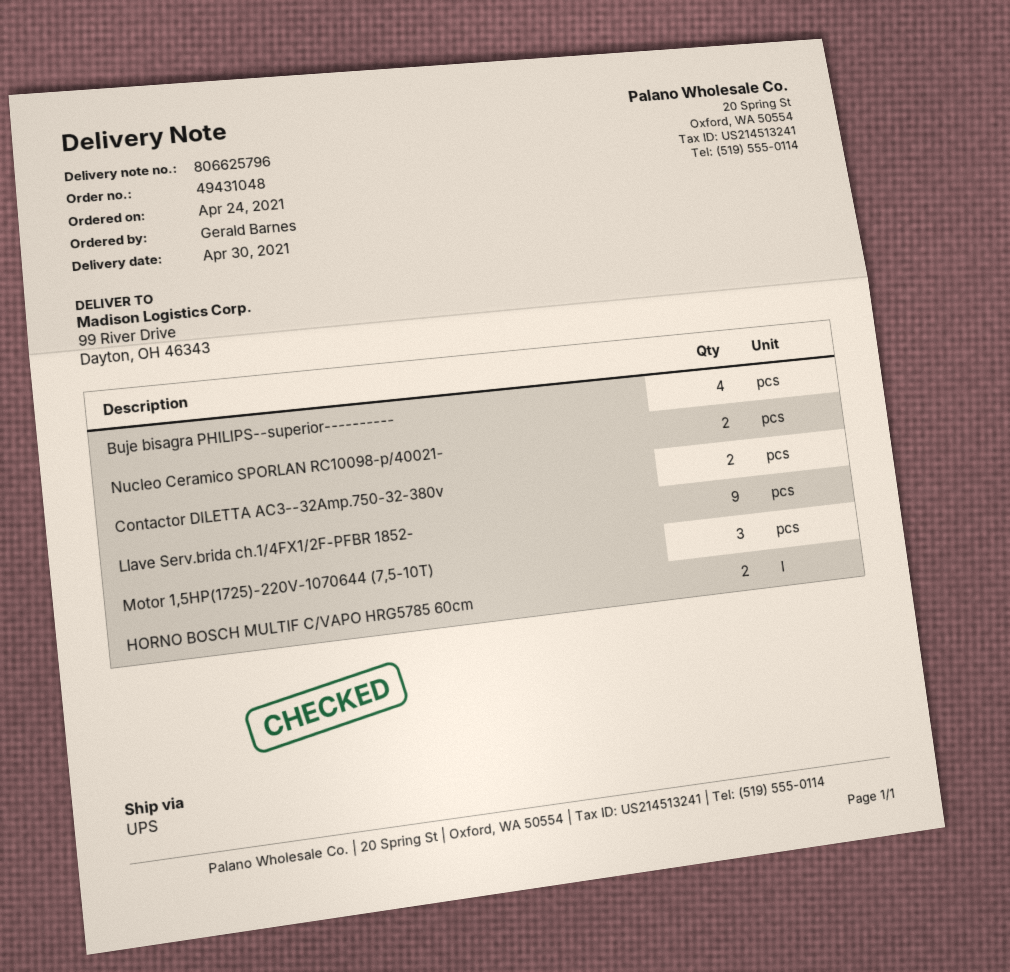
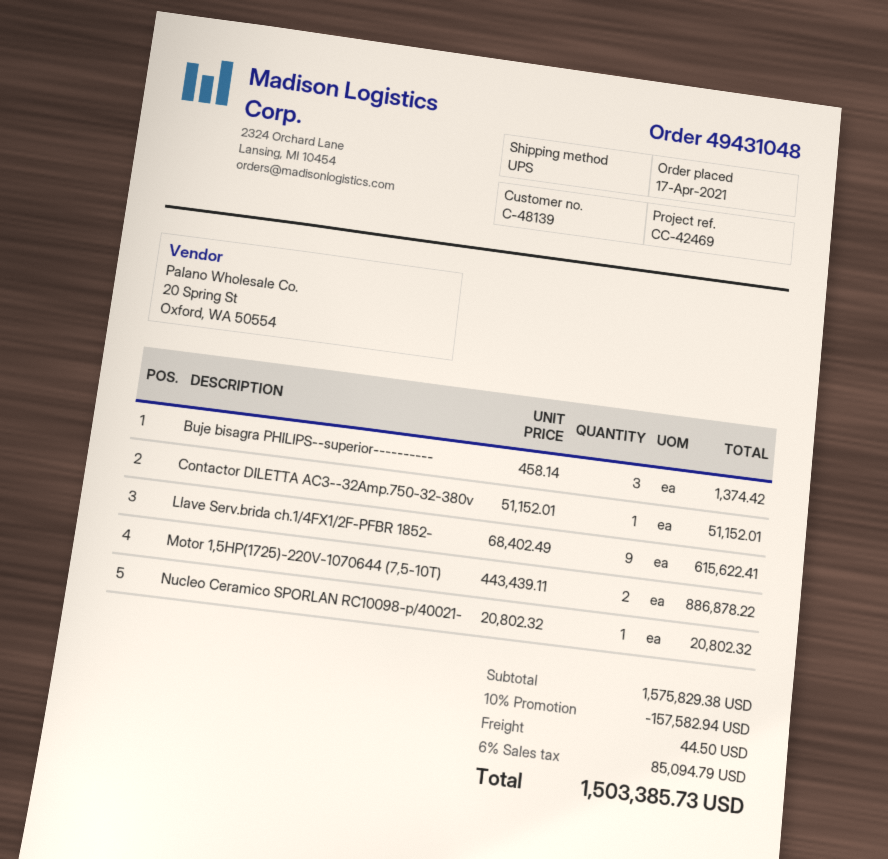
order date: 2021-04-24 -> 2021-04-17
Buje bisagra PHILIPS--superior----------: 4 -> 3
Nucleo Ceramico SPORLAN RC10098-p/40021-: 2 -> 1
Contactor DILETTA AC3--32Amp.750-32-380v: 2 -> 1
Motor 1,5HP(1725)-220V-1070644 (7,5-10T): 3 -> 2
HORNO BOSCH MULTIF C/VAPO HRG5785 60cm: 2 -> none

